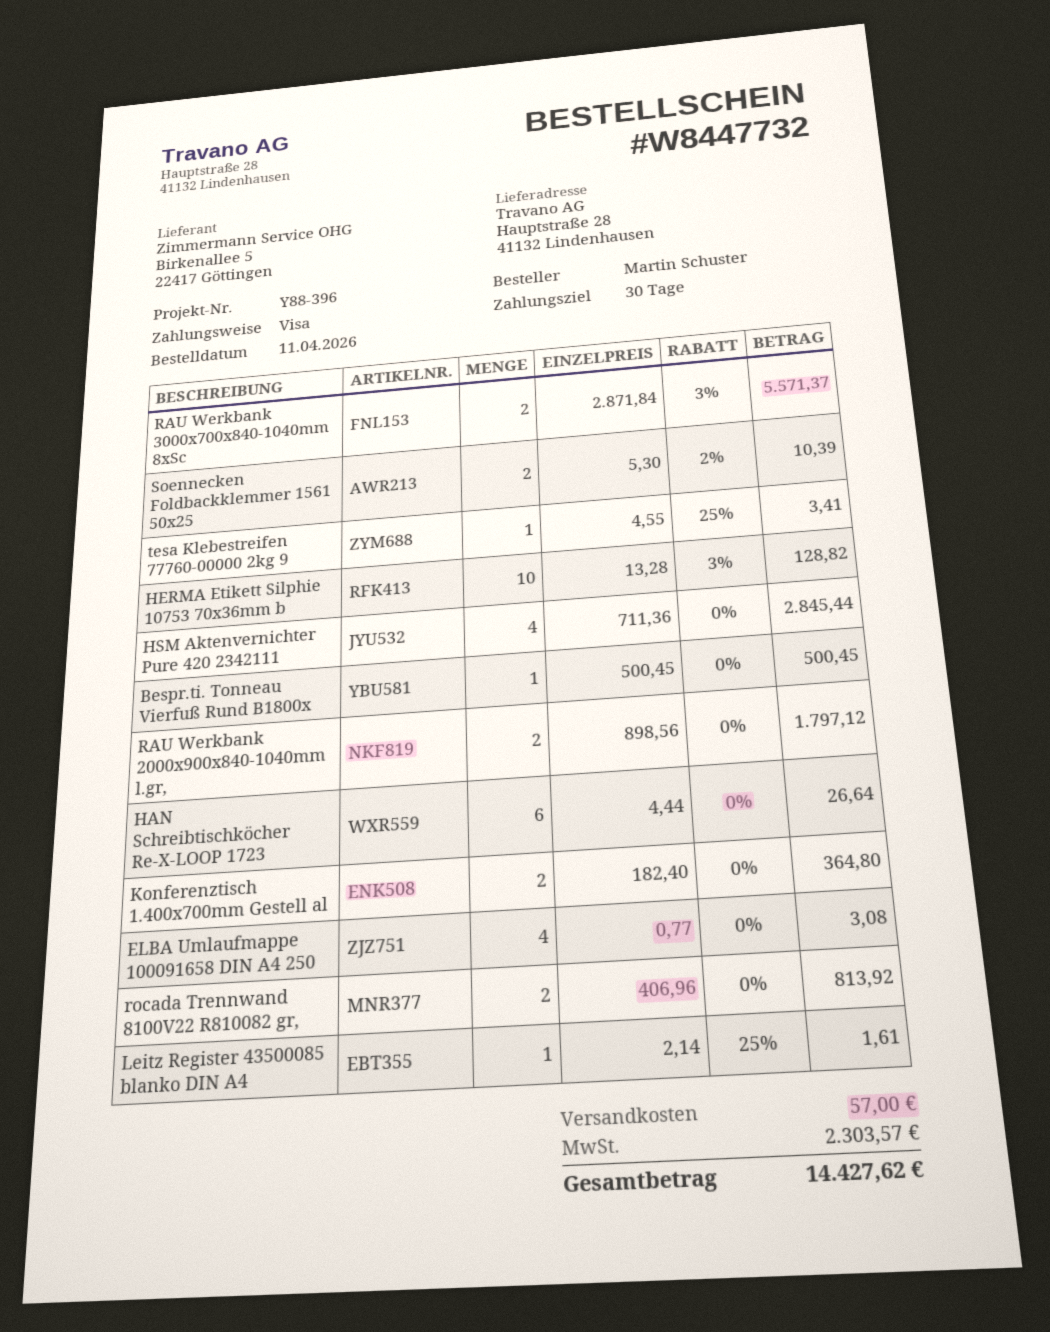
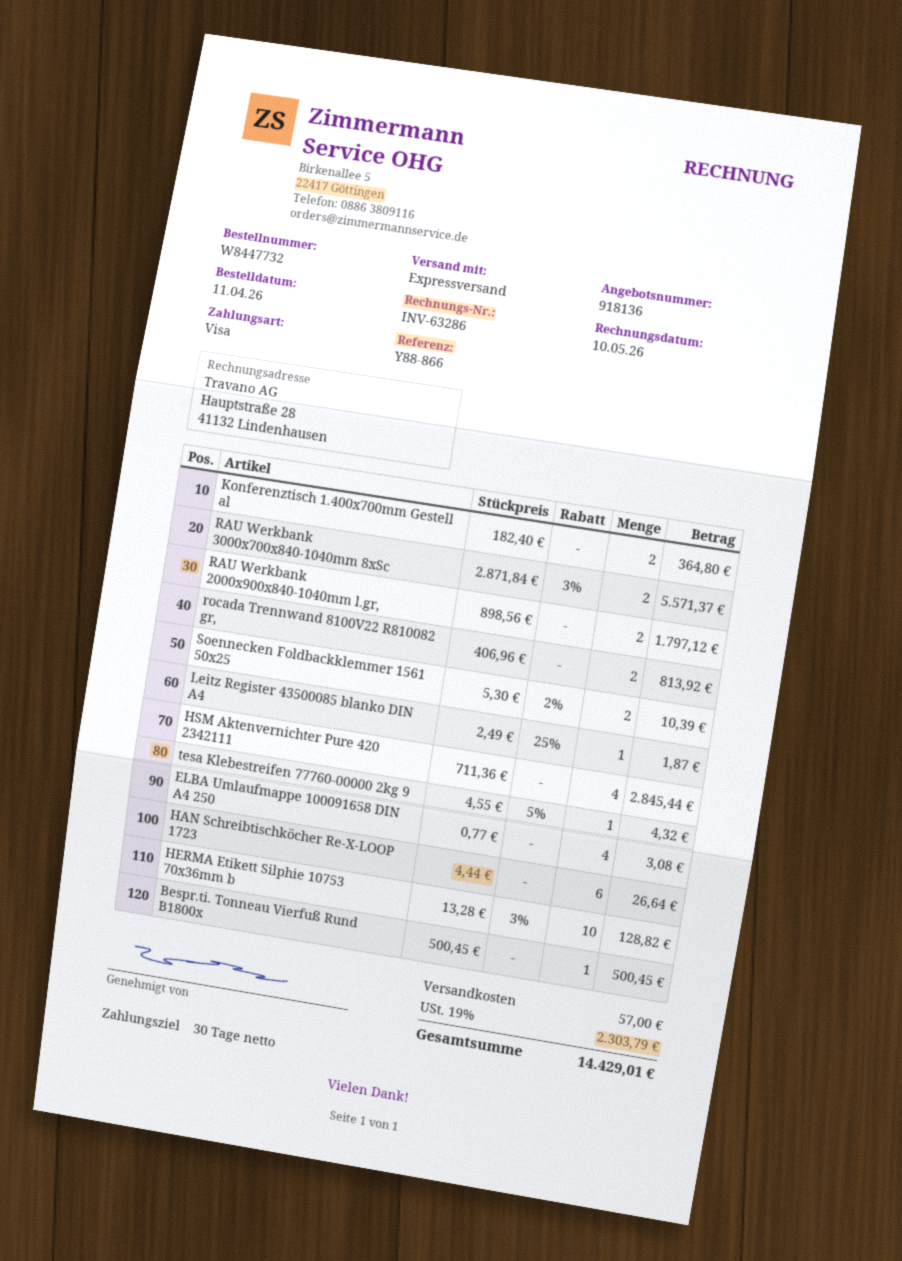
reference: Y88-396 -> Y88-866
tesa Klebestreifen 77760-00000 2kg 9: 1 x 4.55 - 25% = 3.41 -> 1 x 4.55 - 5% = 4.32
Leitz Register 43500085 blanko DIN A4: 1 x 2.14 - 25% = 1.61 -> 1 x 2.49 - 25% = 1.87
tax: 2303.57 -> 2303.79
total: 14427.62 -> 14429.01

